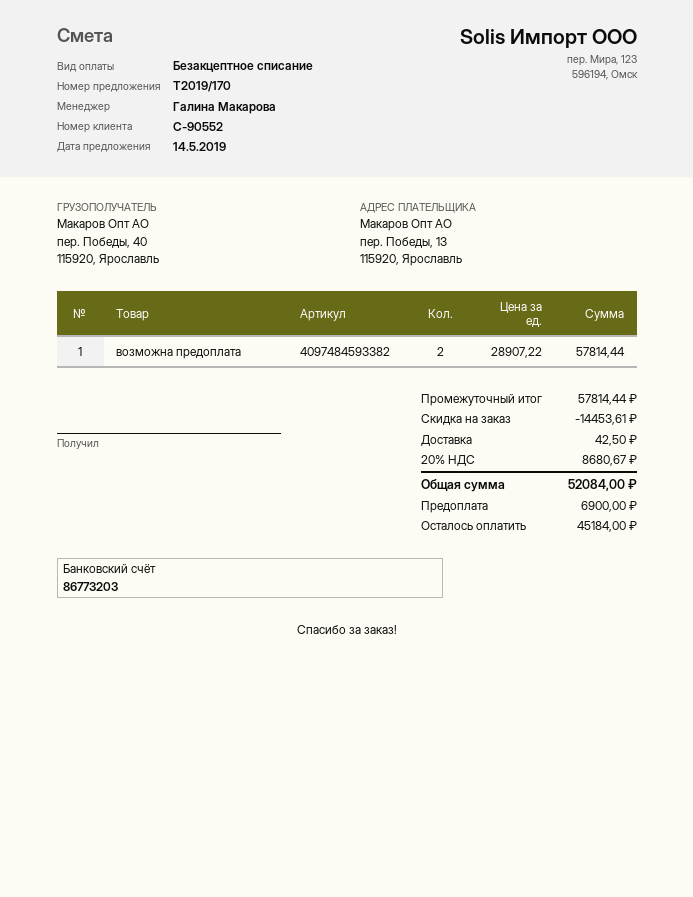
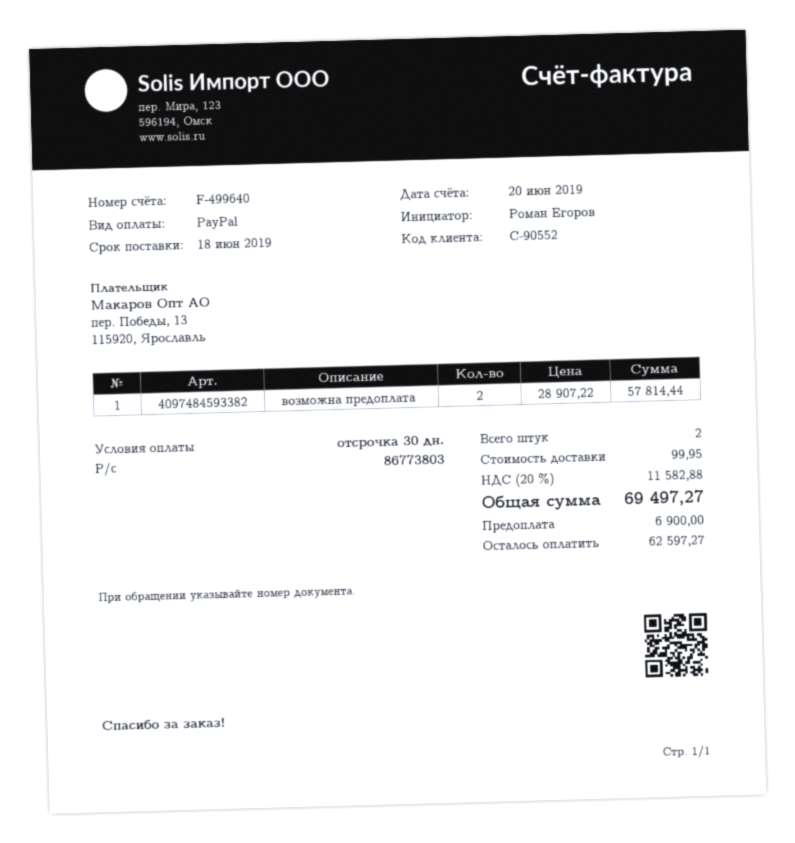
payment method: direct debit -> PayPal
bank account: 86773203 -> 86773803
discount: 14453.61 -> none
shipping: 42.50 -> 99.95
tax: 20% = 8680.67 -> 20% = 11582.88
total: 52084.00 -> 69497.27
balance: 45184.00 -> 62597.27

